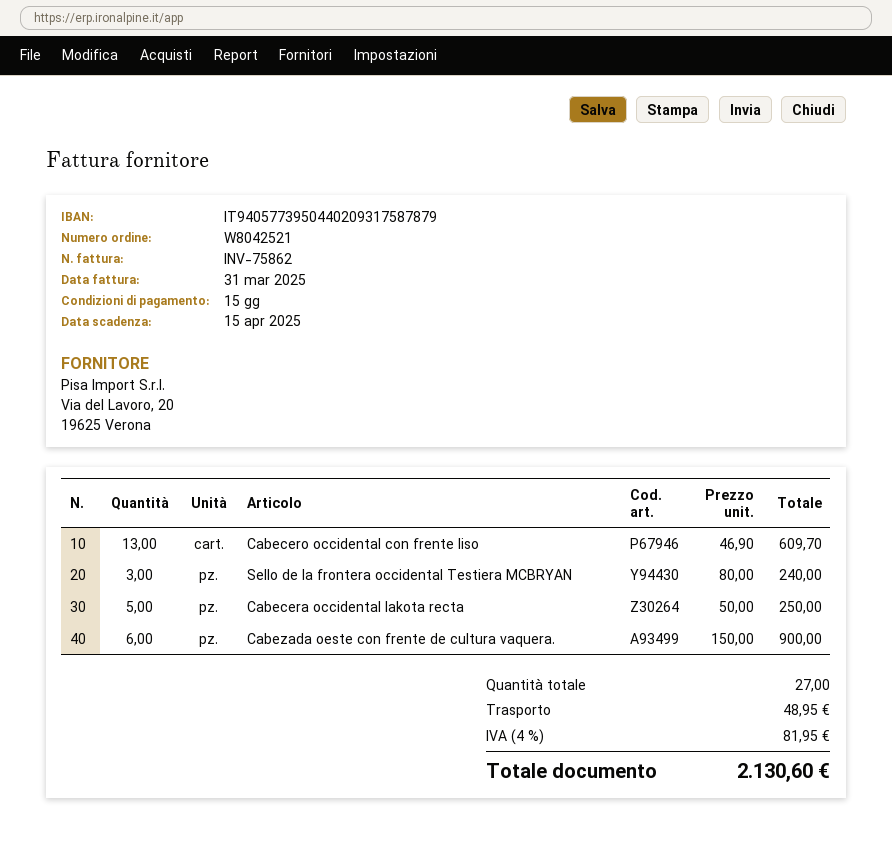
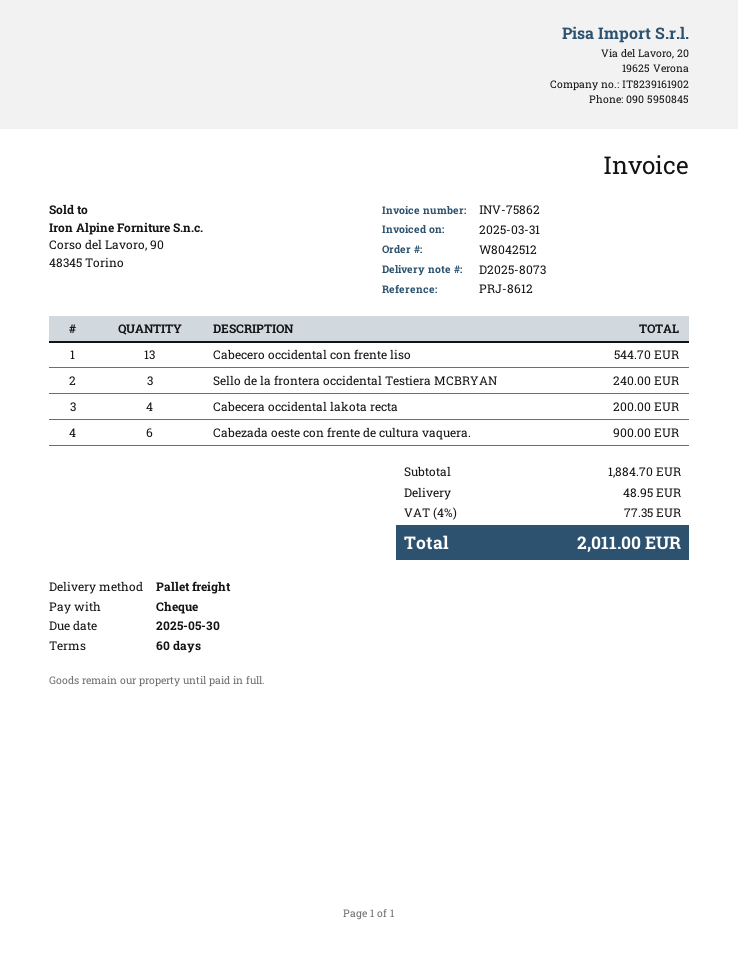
order number: W8042521 -> W8042512
payment terms: 15 days -> 60 days
due date: 2025-04-15 -> 2025-05-30
Cabecero occidental con frente liso: 13 for 609.70 -> 13 for 544.70
Cabecera occidental lakota recta: 5 for 250.00 -> 4 for 200.00
tax: 4% = 81.95 -> 4% = 77.35
total: 2130.60 -> 2011.00

